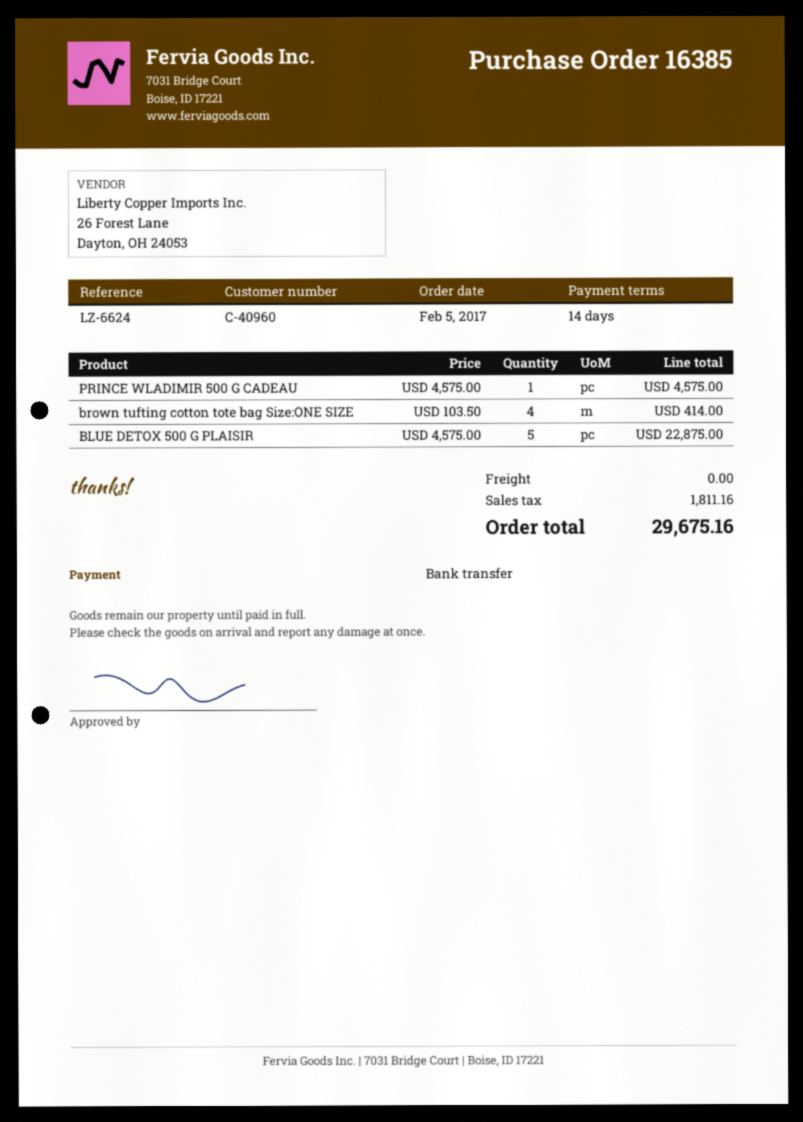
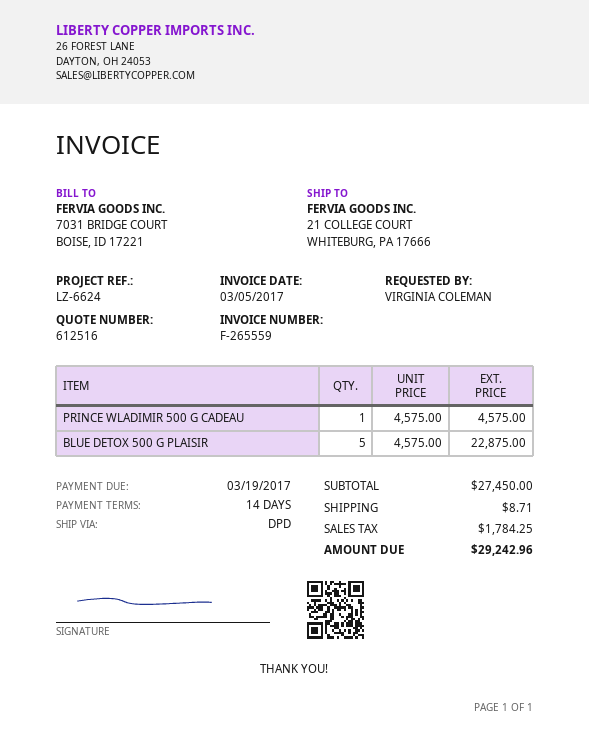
brown tufting cotton tote bag Size:ONE SIZE: 4 x 103.50 = 414.00 -> none
shipping: 0.00 -> 8.71
tax: 1811.16 -> 1784.25
total: 29675.16 -> 29242.96

